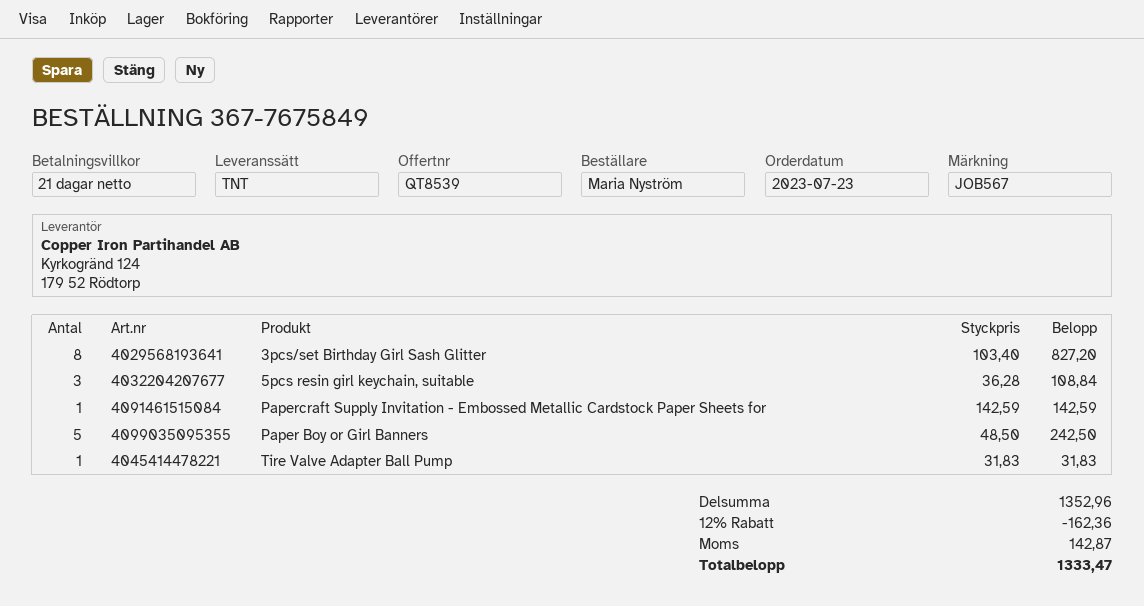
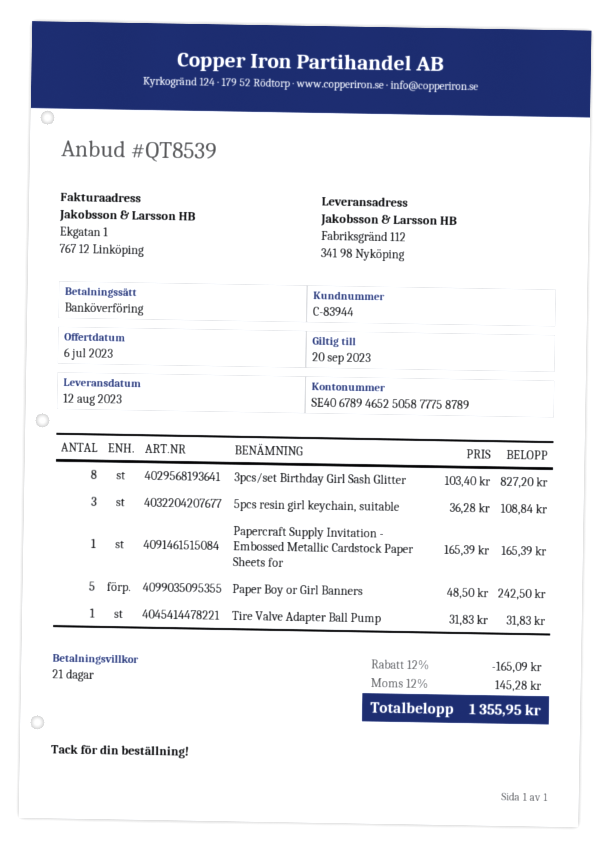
Papercraft Supply Invitation - Embossed Metallic Cardstock Paper Sheets for: 1 x 142.59 = 142.59 -> 1 x 165.39 = 165.39
discount: 12% = 162.36 -> 12% = 165.09
tax: 142.87 -> 145.28
total: 1333.47 -> 1355.95

